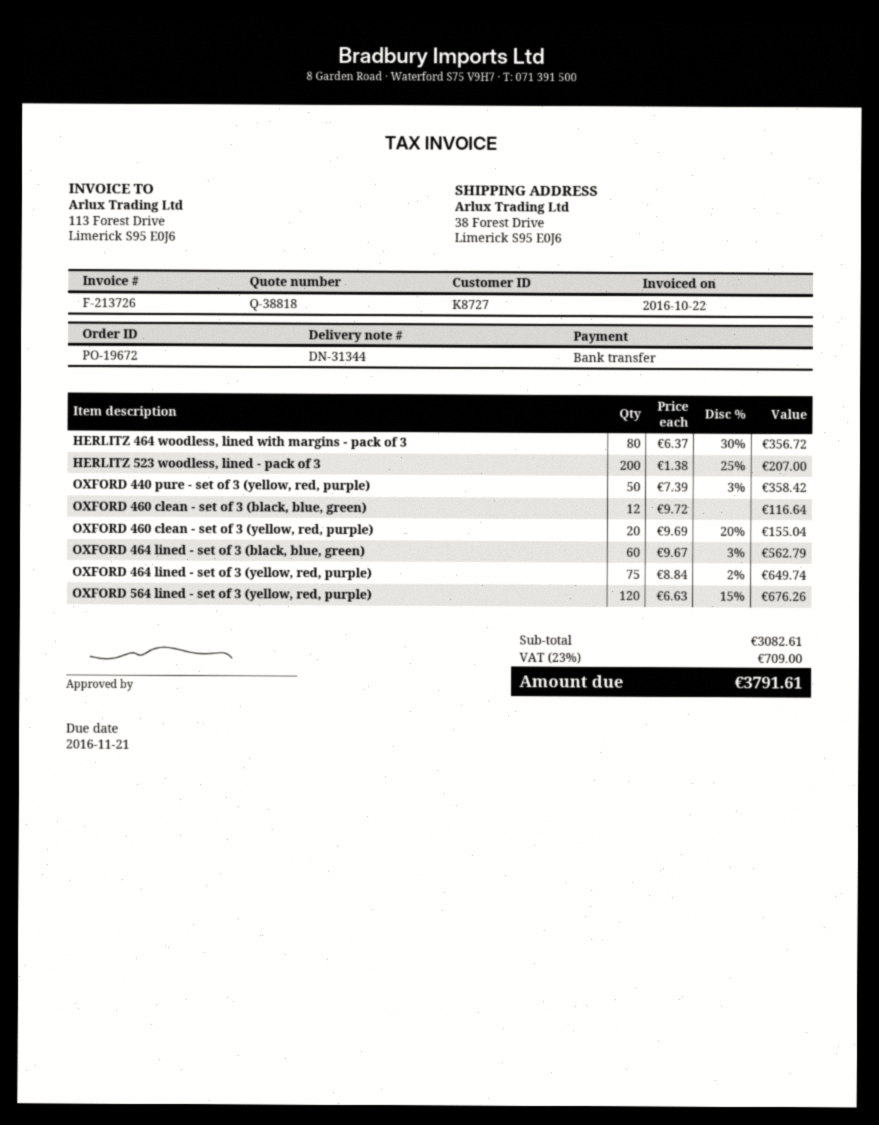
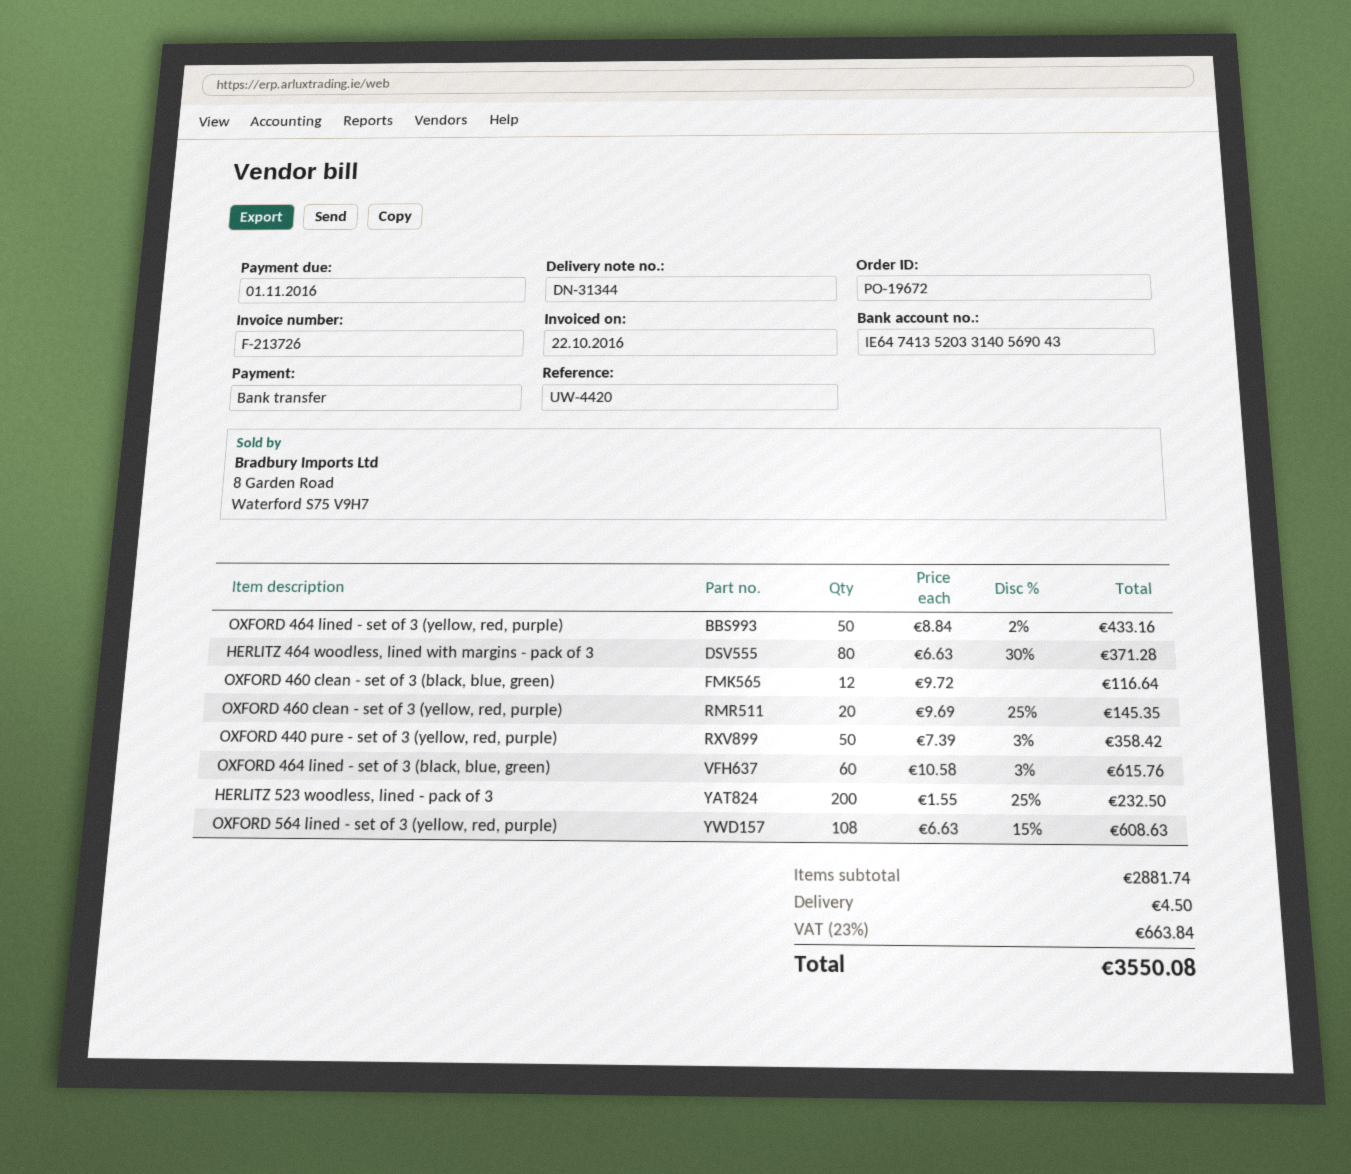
due date: 2016-11-21 -> 2016-11-01
HERLITZ 464 woodless, lined with margins - pack of 3: 80 x 6.37 - 30% = 356.72 -> 80 x 6.63 - 30% = 371.28
HERLITZ 523 woodless, lined - pack of 3: 200 x 1.38 - 25% = 207.00 -> 200 x 1.55 - 25% = 232.50
OXFORD 460 clean - set of 3 (yellow, red, purple): 20 x 9.69 - 20% = 155.04 -> 20 x 9.69 - 25% = 145.35
OXFORD 464 lined - set of 3 (black, blue, green): 60 x 9.67 - 3% = 562.79 -> 60 x 10.58 - 3% = 615.76
OXFORD 464 lined - set of 3 (yellow, red, purple): 75 x 8.84 - 2% = 649.74 -> 50 x 8.84 - 2% = 433.16
OXFORD 564 lined - set of 3 (yellow, red, purple): 120 x 6.63 - 15% = 676.26 -> 108 x 6.63 - 15% = 608.63
subtotal: 3082.61 -> 2881.74
shipping: none -> 4.50
tax: 23% = 709.00 -> 23% = 663.84
total: 3791.61 -> 3550.08

